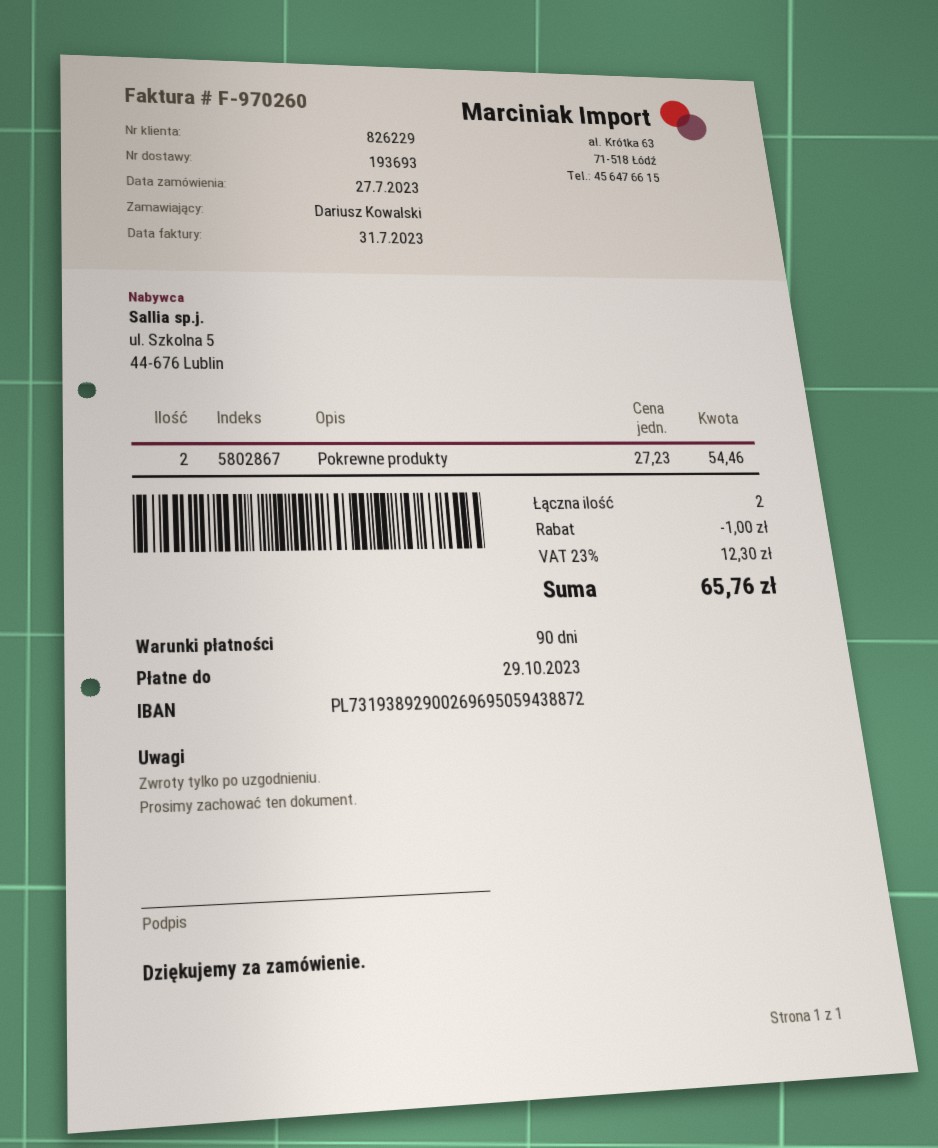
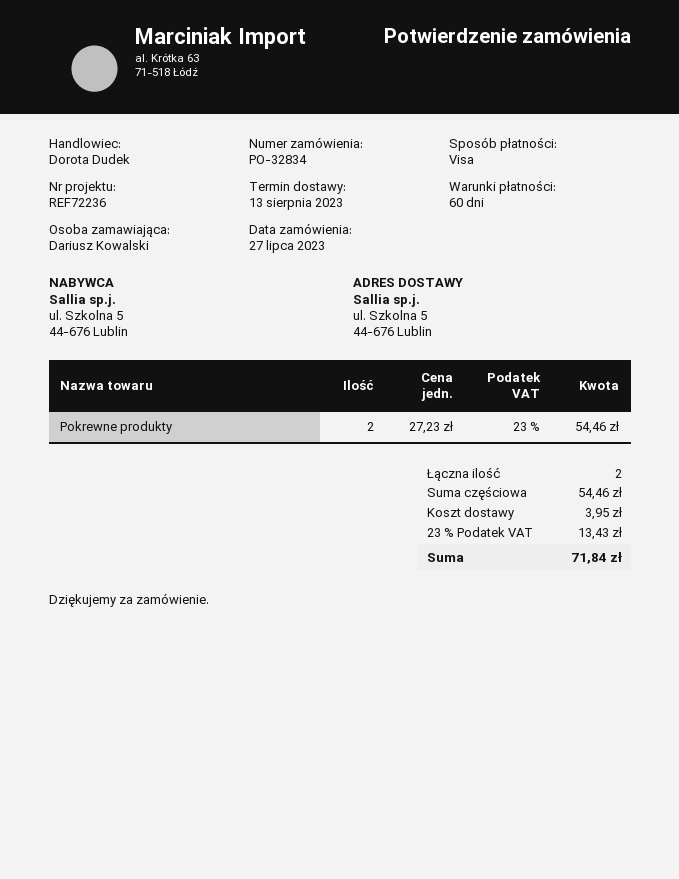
payment terms: 90 days -> 60 days
discount: 1.00 -> none
shipping: none -> 3.95
tax: 23% = 12.30 -> 23% = 13.43
total: 65.76 -> 71.84

